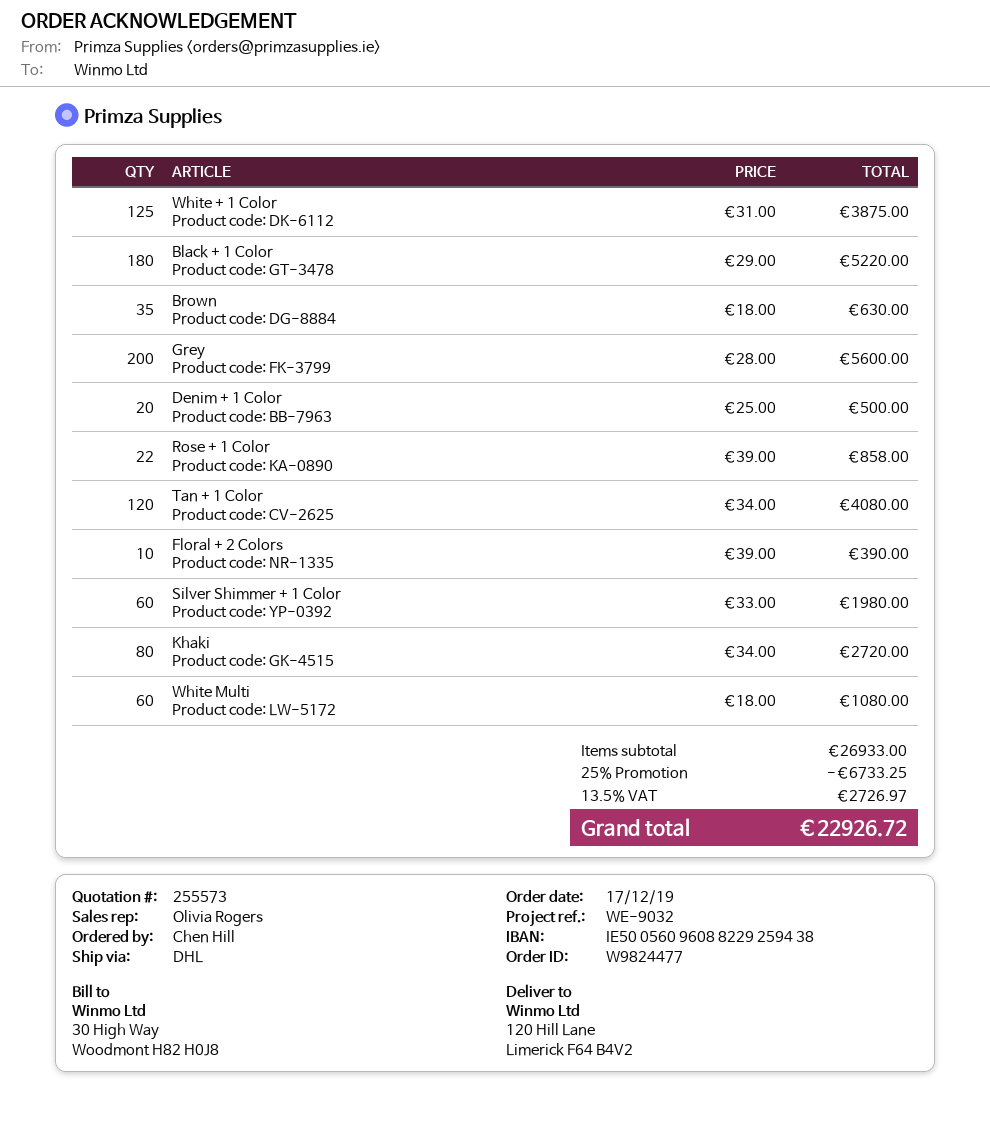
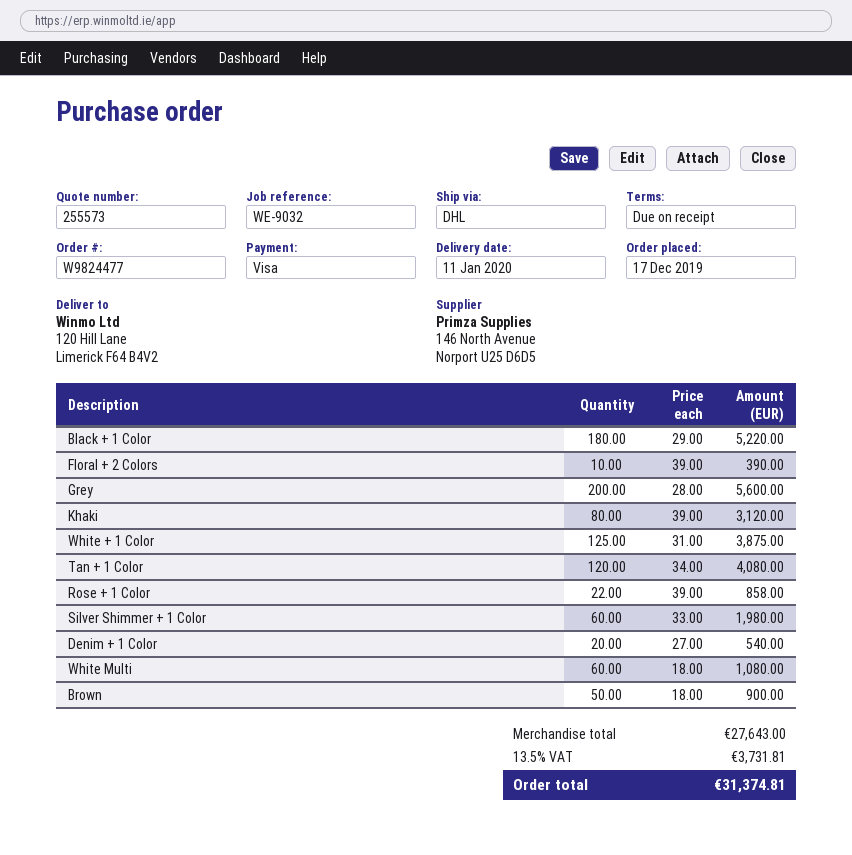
Brown: 35 x 18.00 = 630.00 -> 50 x 18.00 = 900.00
Denim + 1 Color: 20 x 25.00 = 500.00 -> 20 x 27.00 = 540.00
Khaki: 80 x 34.00 = 2720.00 -> 80 x 39.00 = 3120.00
subtotal: 26933.00 -> 27643.00
discount: 25% = 6733.25 -> none
tax: 13.5% = 2726.97 -> 13.5% = 3731.81
total: 22926.72 -> 31374.81

